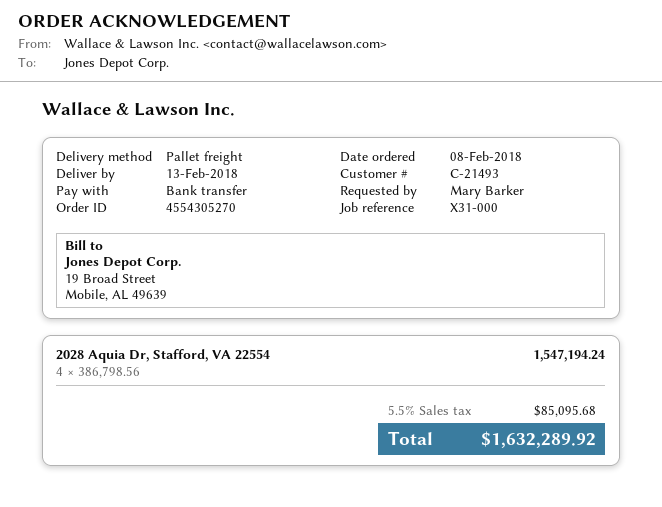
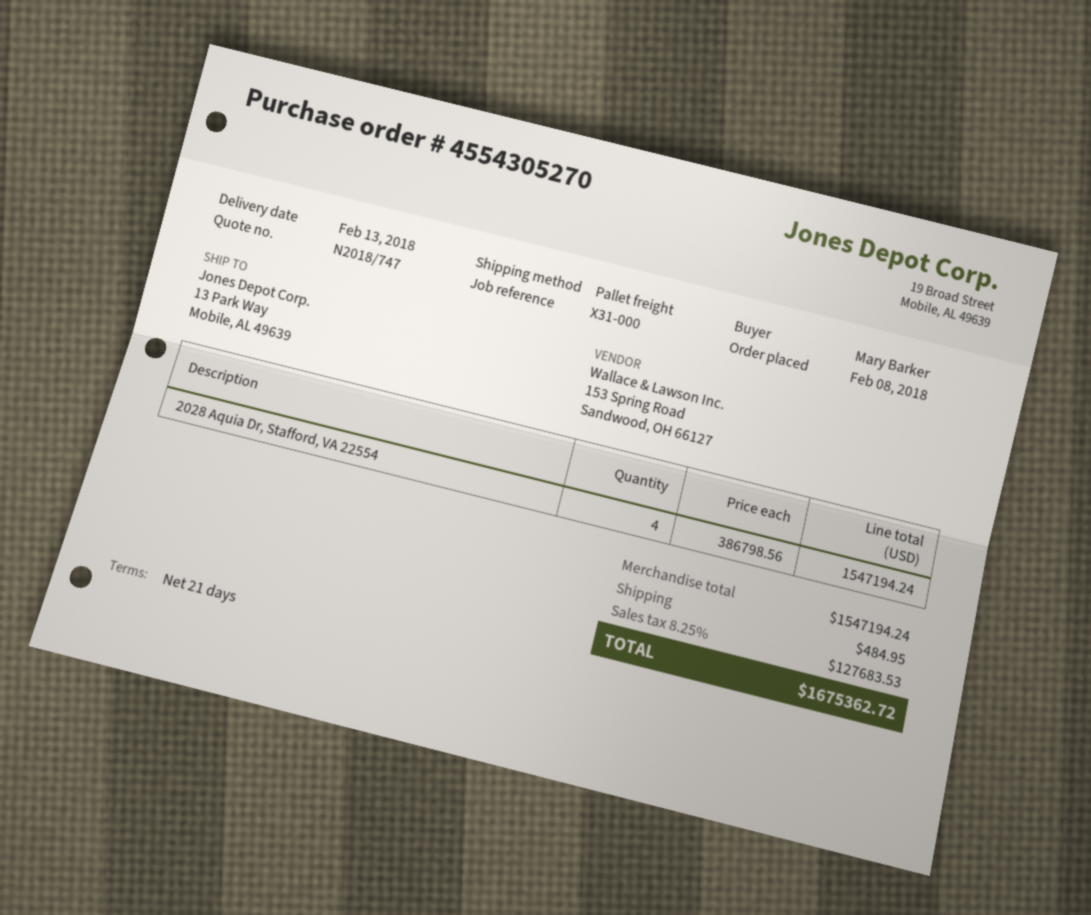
shipping: none -> 484.95
tax: 5.5% = 85095.68 -> 8.25% = 127683.53
total: 1632289.92 -> 1675362.72

